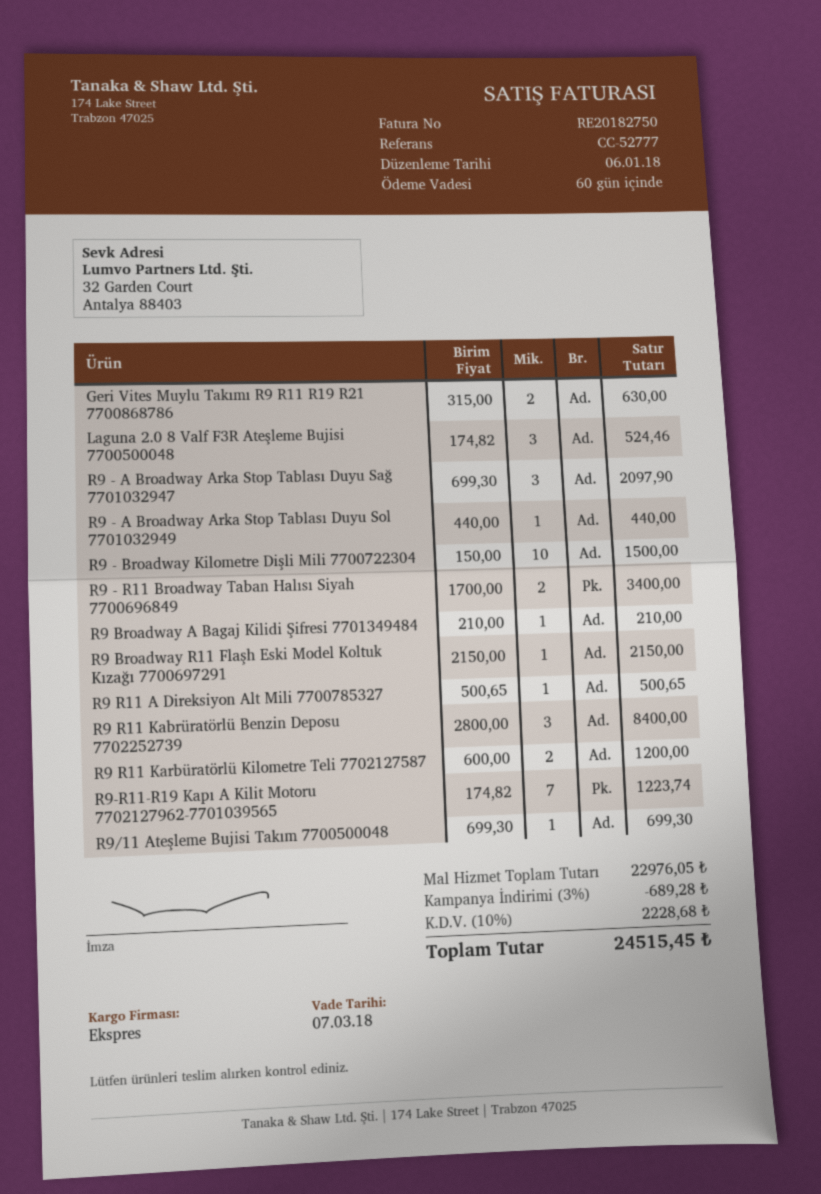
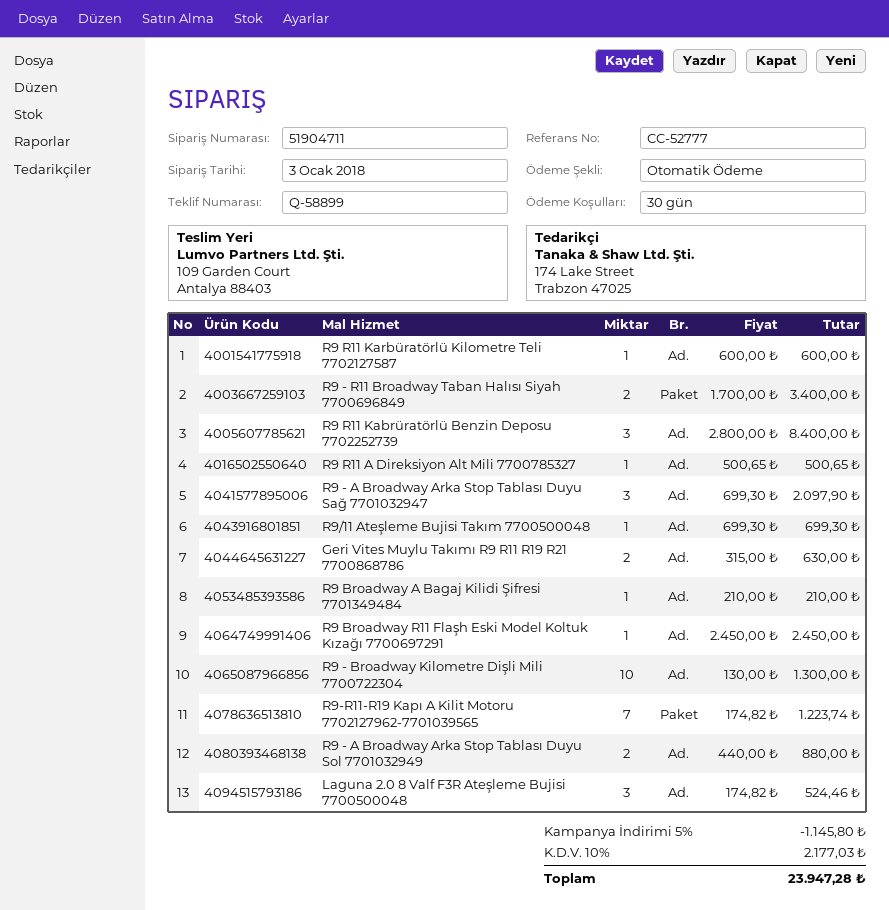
payment terms: 60 days -> 30 days
ship to: 32 Garden Court, Antalya 88403 -> 109 Garden Court, Antalya 88403
R9 - A Broadway Arka Stop Tablası Duyu Sol 7701032949: 1 x 440.00 = 440.00 -> 2 x 440.00 = 880.00
R9 - Broadway Kilometre Dişli Mili 7700722304: 10 x 150.00 = 1500.00 -> 10 x 130.00 = 1300.00
R9 Broadway R11 Flaşh Eski Model Koltuk Kızağı 7700697291: 1 x 2150.00 = 2150.00 -> 1 x 2450.00 = 2450.00
R9 R11 Karbüratörlü Kilometre Teli 7702127587: 2 x 600.00 = 1200.00 -> 1 x 600.00 = 600.00
discount: 3% = 689.28 -> 5% = 1145.80
tax: 10% = 2228.68 -> 10% = 2177.03
total: 24515.45 -> 23947.28

